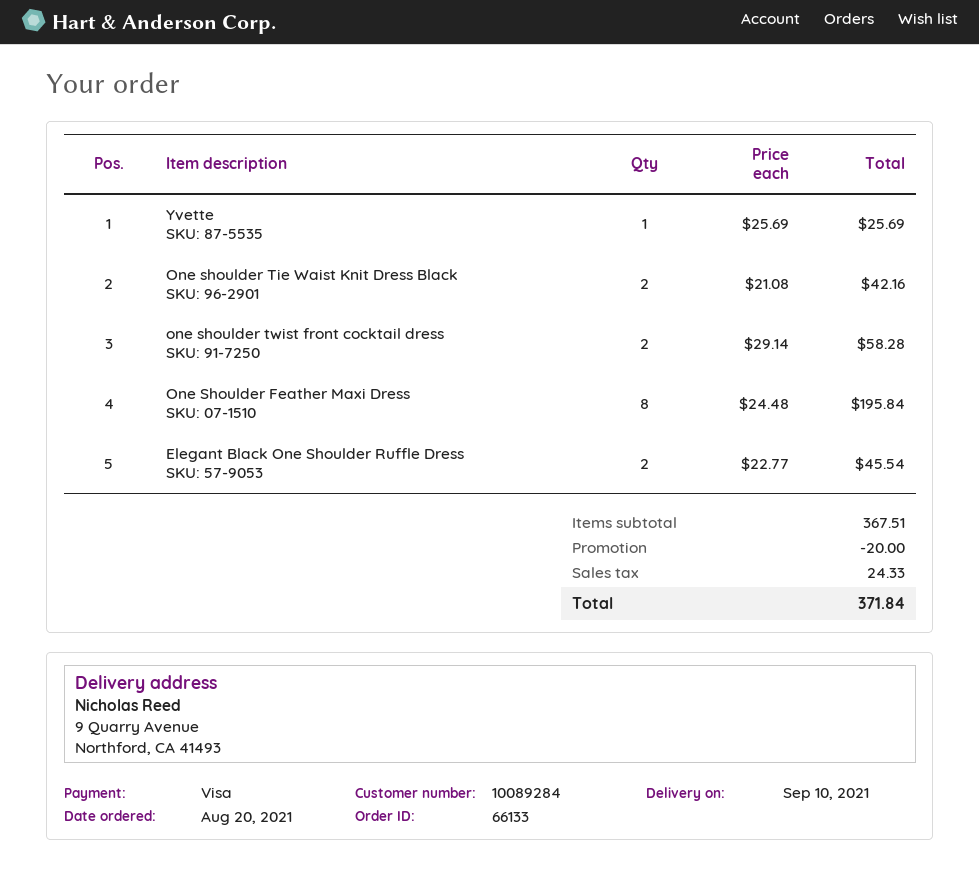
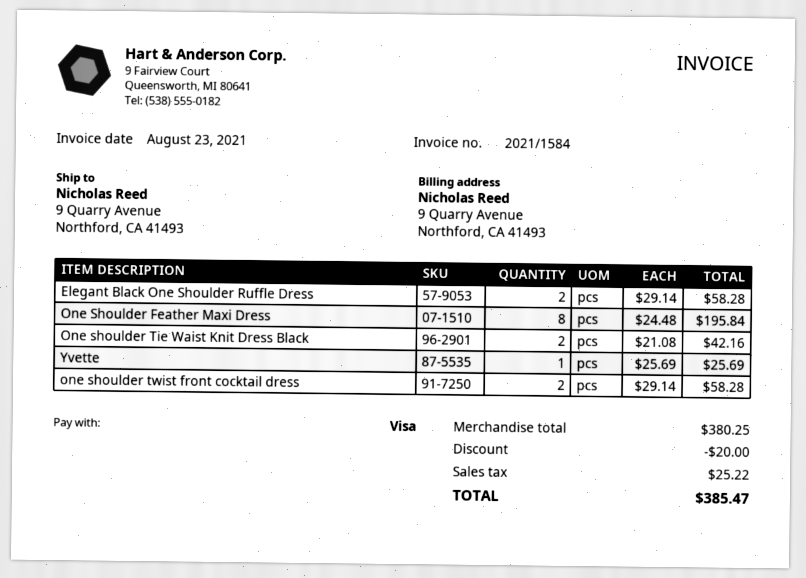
Elegant Black One Shoulder Ruffle Dress: 2 x 22.77 = 45.54 -> 2 x 29.14 = 58.28
subtotal: 367.51 -> 380.25
tax: 24.33 -> 25.22
total: 371.84 -> 385.47

